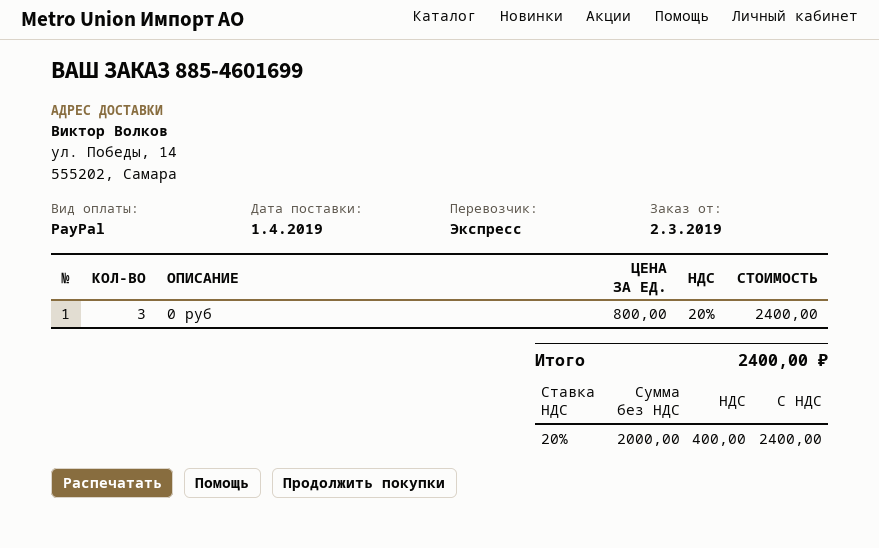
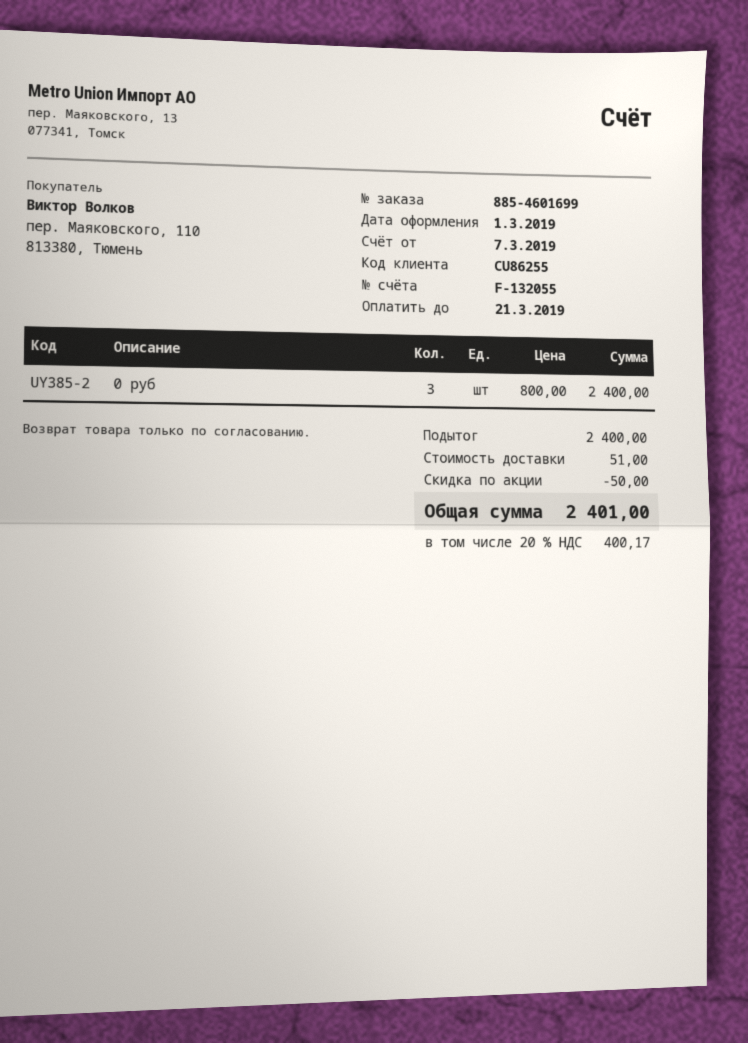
order date: 2019-03-02 -> 2019-03-01
discount: none -> 50.00
shipping: none -> 51.00
tax: 20% = 400.00 -> 20% = 400.17
total: 2400.00 -> 2401.00

